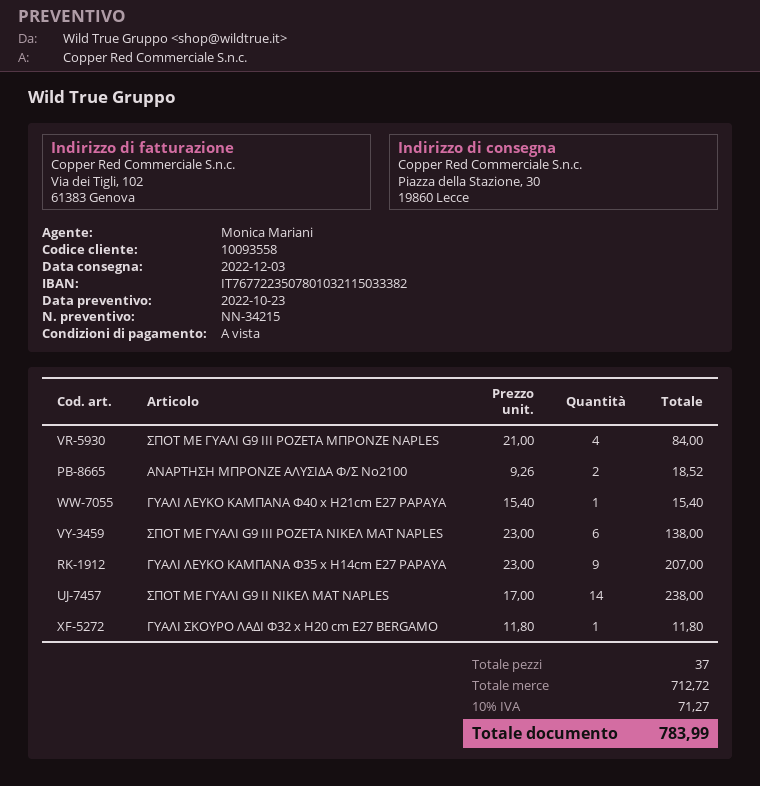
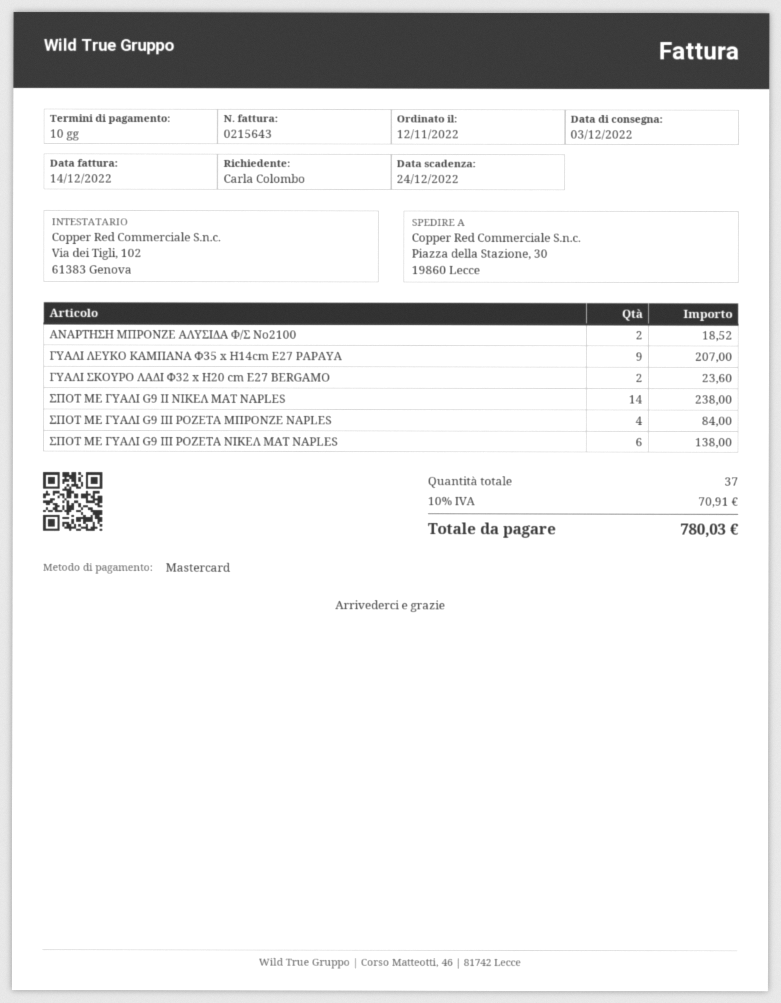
payment terms: on receipt -> 10 days
ΓΥΑΛΙ ΛΕΥΚΟ ΚΑΜΠΑΝΑ Φ40 x H21cm E27 PAPAYA: 1 for 15.40 -> none
ΓΥΑΛΙ ΣΚΟΥΡΟ ΛΑΔΙ Φ32 x H20 cm E27 BERGAMO: 1 for 11.80 -> 2 for 23.60
tax: 10% = 71.27 -> 10% = 70.91
total: 783.99 -> 780.03

